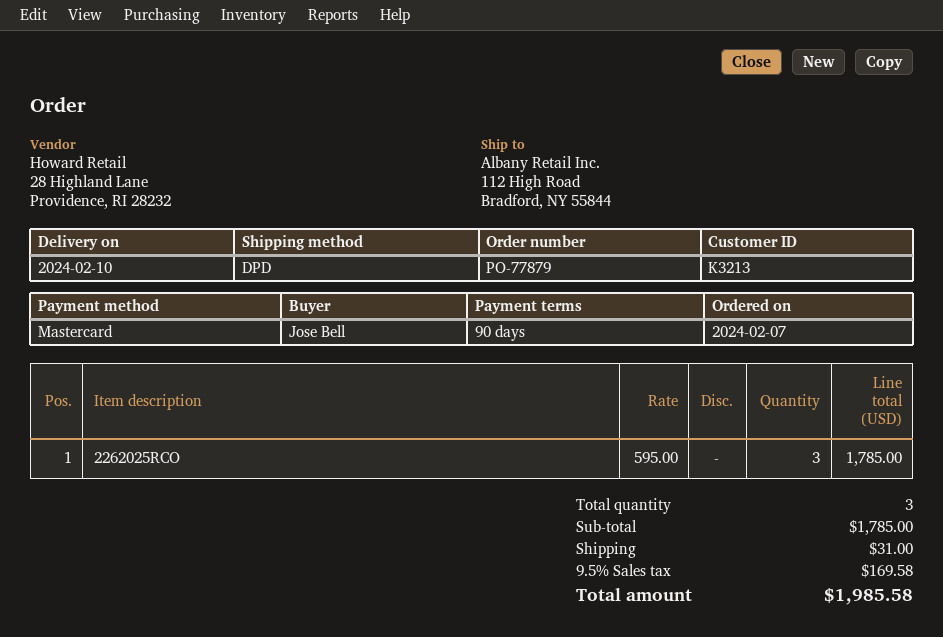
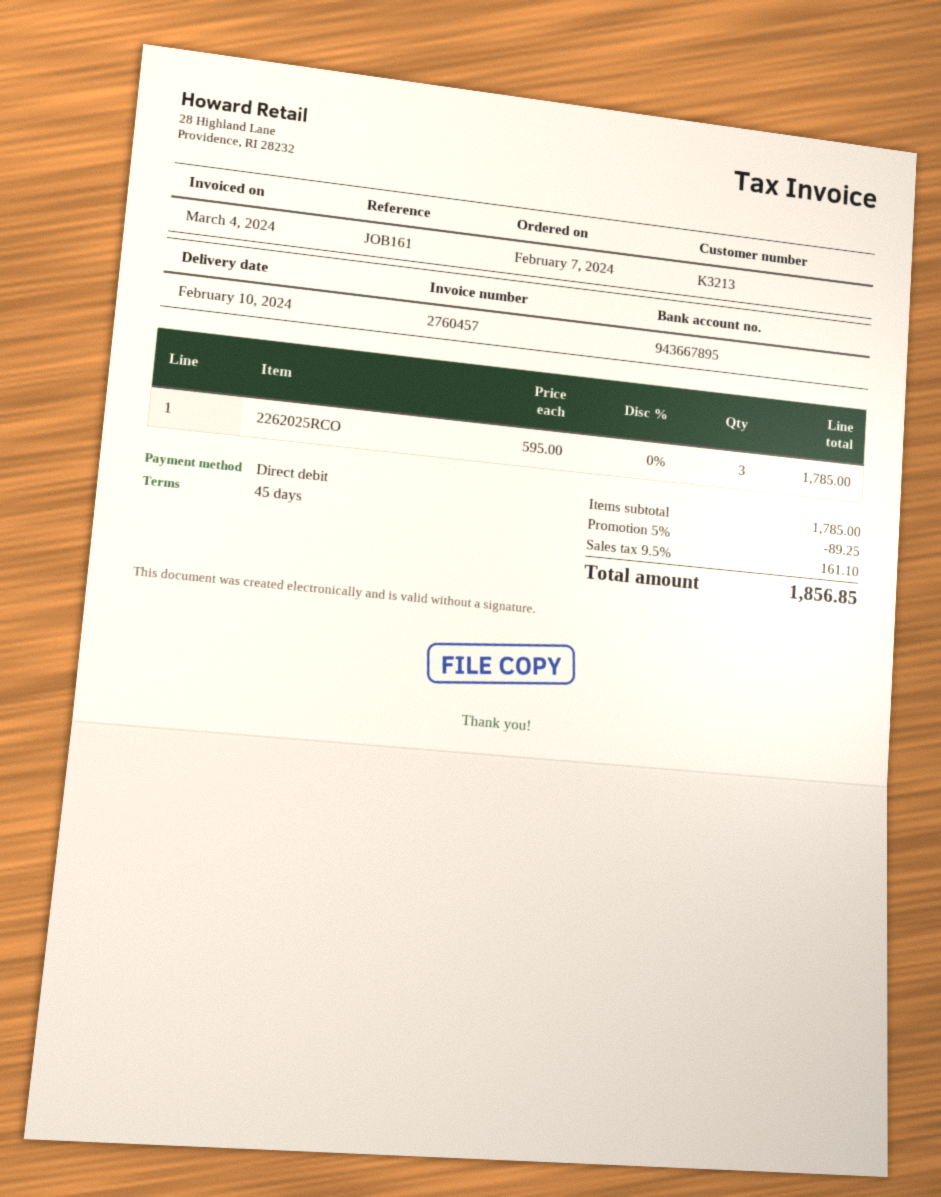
payment terms: 90 days -> 45 days
payment method: Mastercard -> direct debit
discount: none -> 5% = 89.25
shipping: 31.00 -> none
tax: 9.5% = 169.58 -> 9.5% = 161.10
total: 1985.58 -> 1856.85

